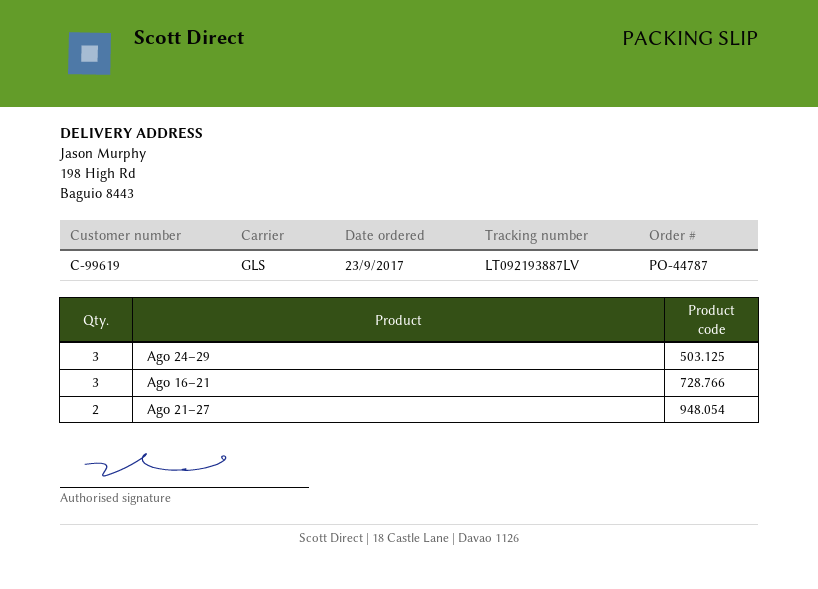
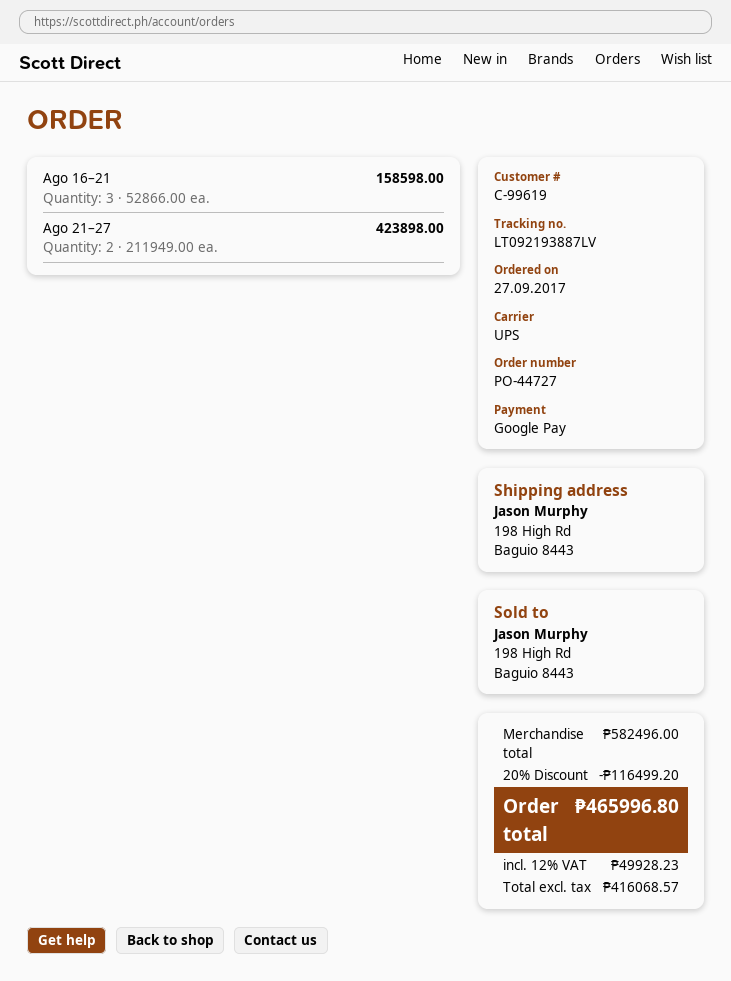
order number: PO-44787 -> PO-44727
order date: 2017-09-23 -> 2017-09-27
shipping method: GLS -> UPS
Ago 24–29: 3 -> none

